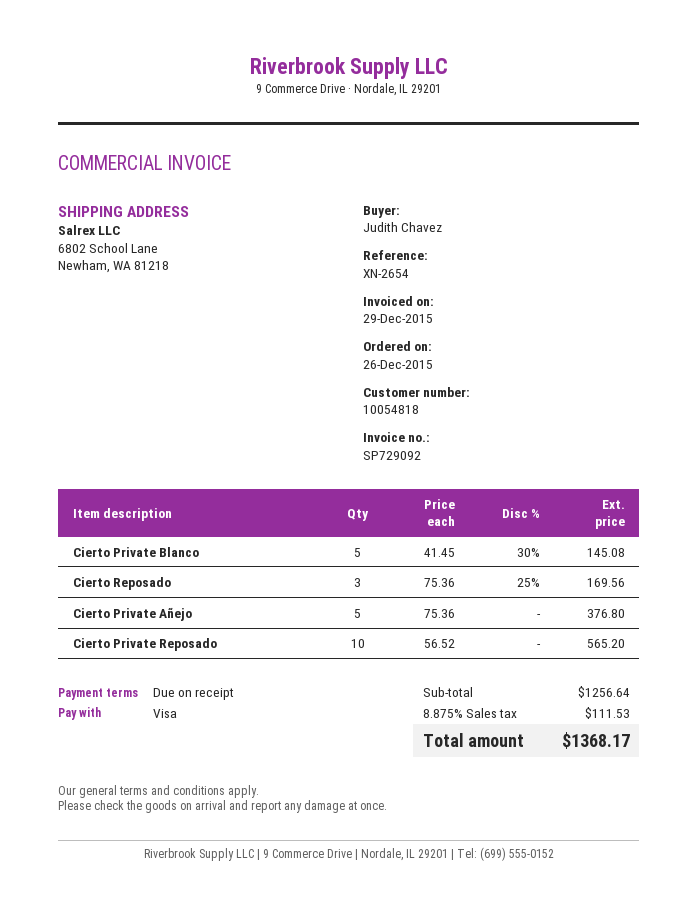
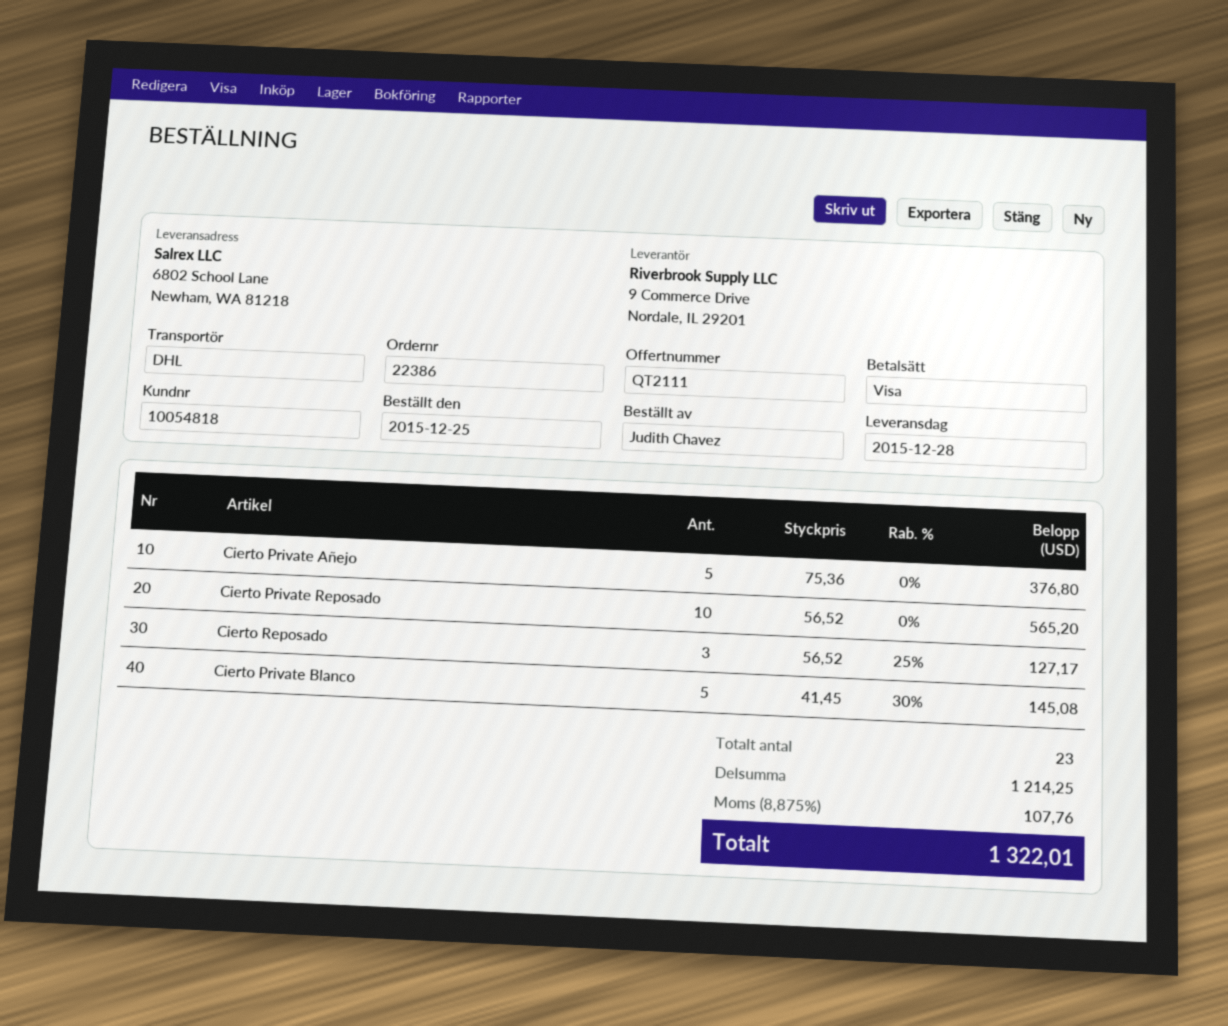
order date: 2015-12-26 -> 2015-12-25
Cierto Reposado: 3 x 75.36 - 25% = 169.56 -> 3 x 56.52 - 25% = 127.17
subtotal: 1256.64 -> 1214.25
tax: 8.875% = 111.53 -> 8.875% = 107.76
total: 1368.17 -> 1322.01

